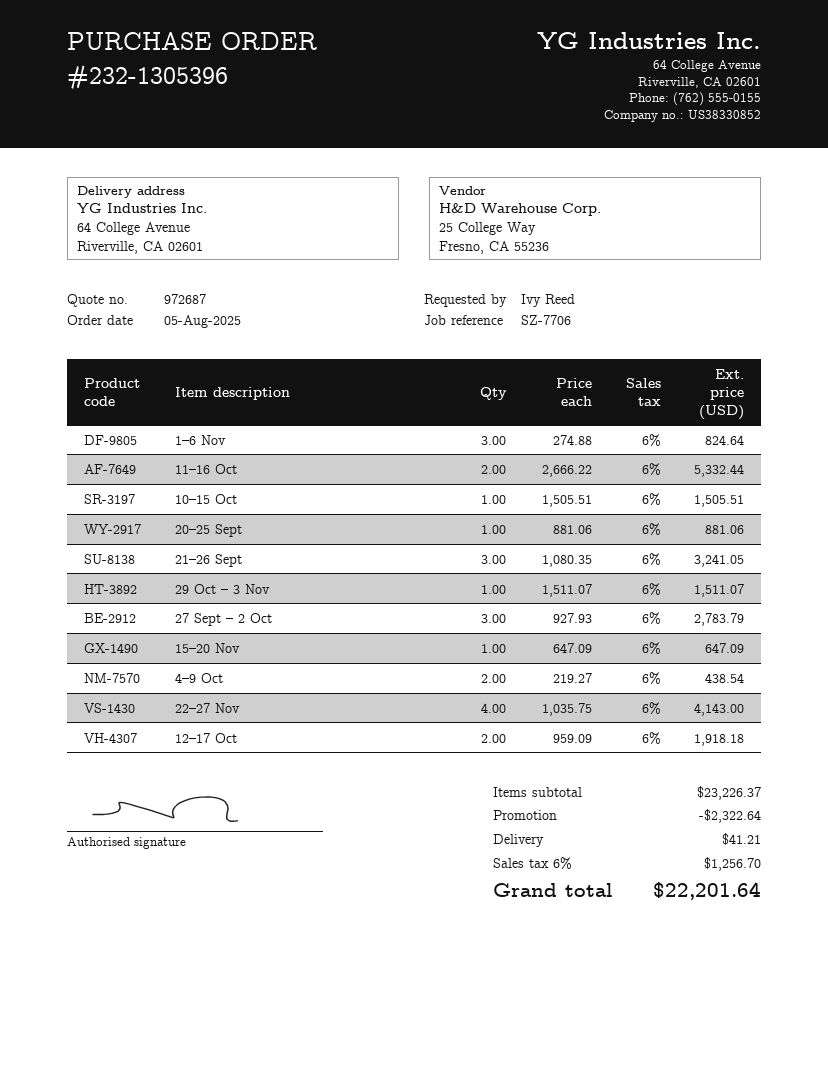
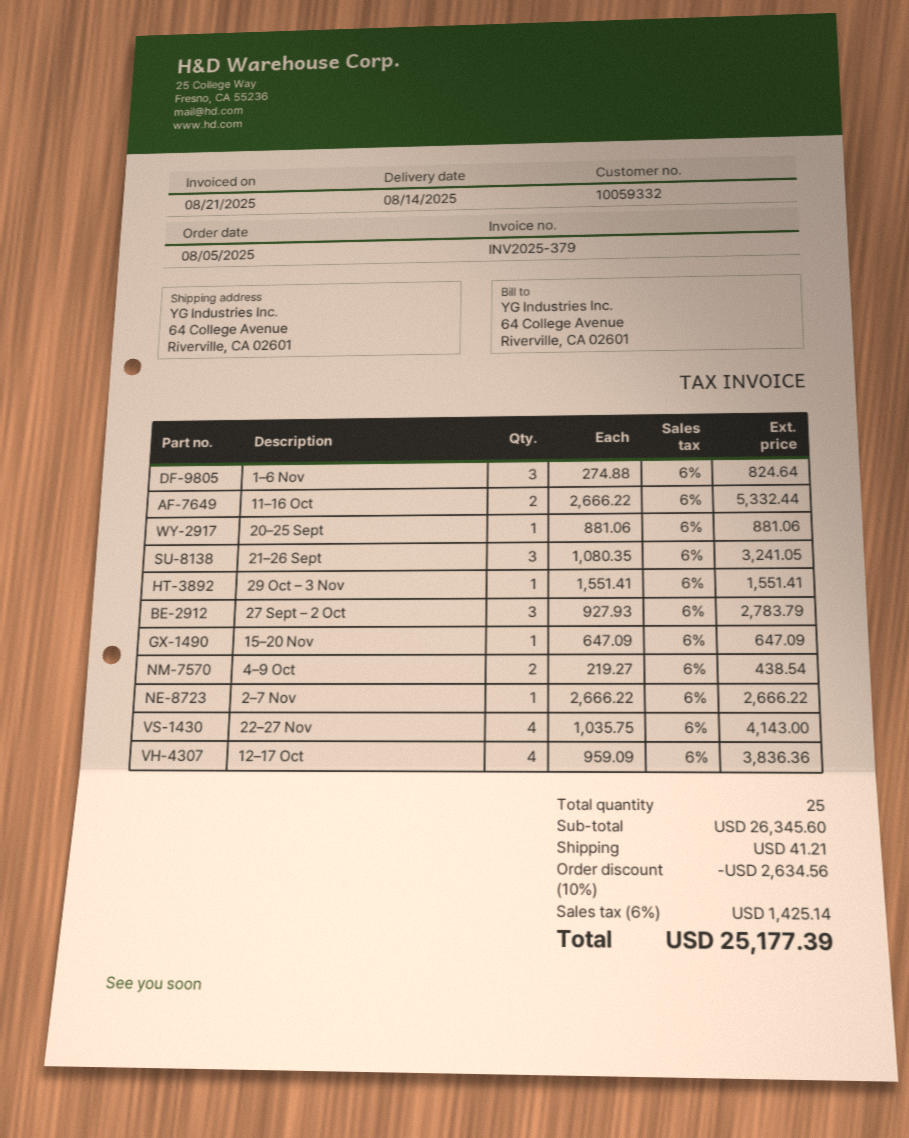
10–15 Oct: 1 x 1505.51 = 1505.51 -> none
29 Oct – 3 Nov: 1 x 1511.07 = 1511.07 -> 1 x 1551.41 = 1551.41
12–17 Oct: 2 x 959.09 = 1918.18 -> 4 x 959.09 = 3836.36
2–7 Nov: none -> 1 x 2666.22 = 2666.22
subtotal: 23226.37 -> 26345.60
discount: 2322.64 -> 2634.56
tax: 6% = 1256.70 -> 6% = 1425.14
total: 22201.64 -> 25177.39

